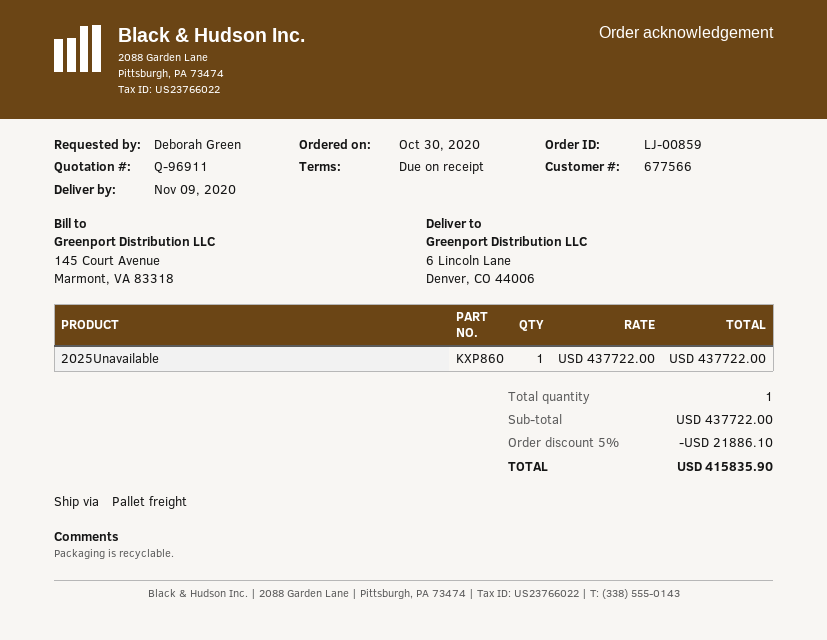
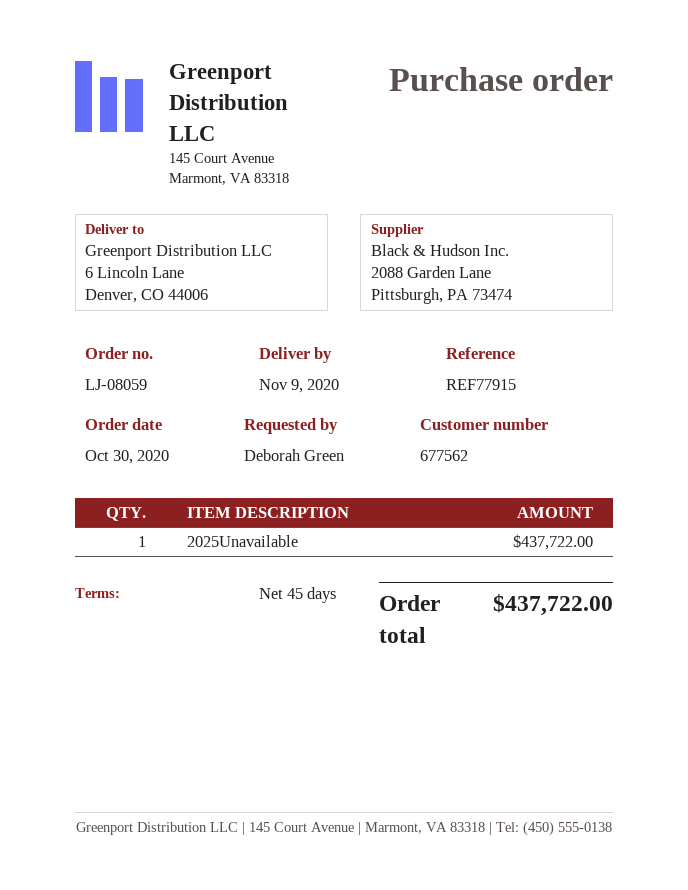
order number: LJ-00859 -> LJ-08059
payment terms: on receipt -> 45 days
customer number: 677566 -> 677562
discount: 5% = 21886.10 -> none
total: 415835.90 -> 437722.00

